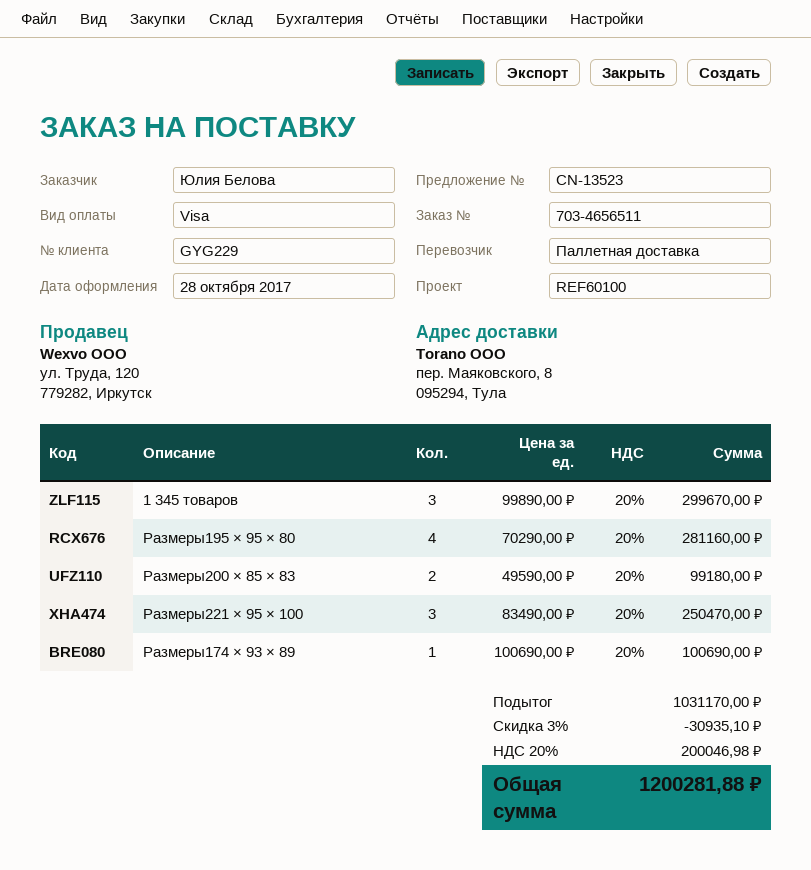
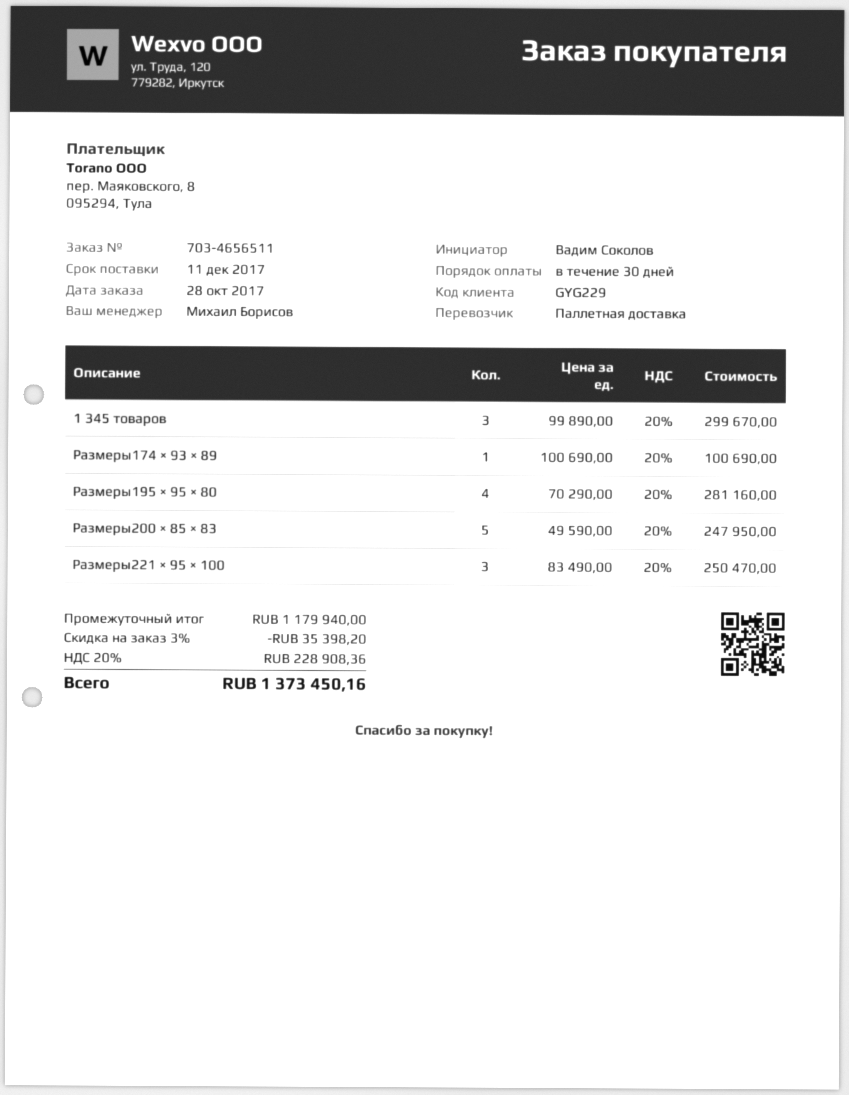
ordered by: Юлия Белова -> Вадим Соколов
Размеры200 × 85 × 83: 2 x 49590.00 = 99180.00 -> 5 x 49590.00 = 247950.00
subtotal: 1031170.00 -> 1179940.00
discount: 3% = 30935.10 -> 3% = 35398.20
tax: 20% = 200046.98 -> 20% = 228908.36
total: 1200281.88 -> 1373450.16

